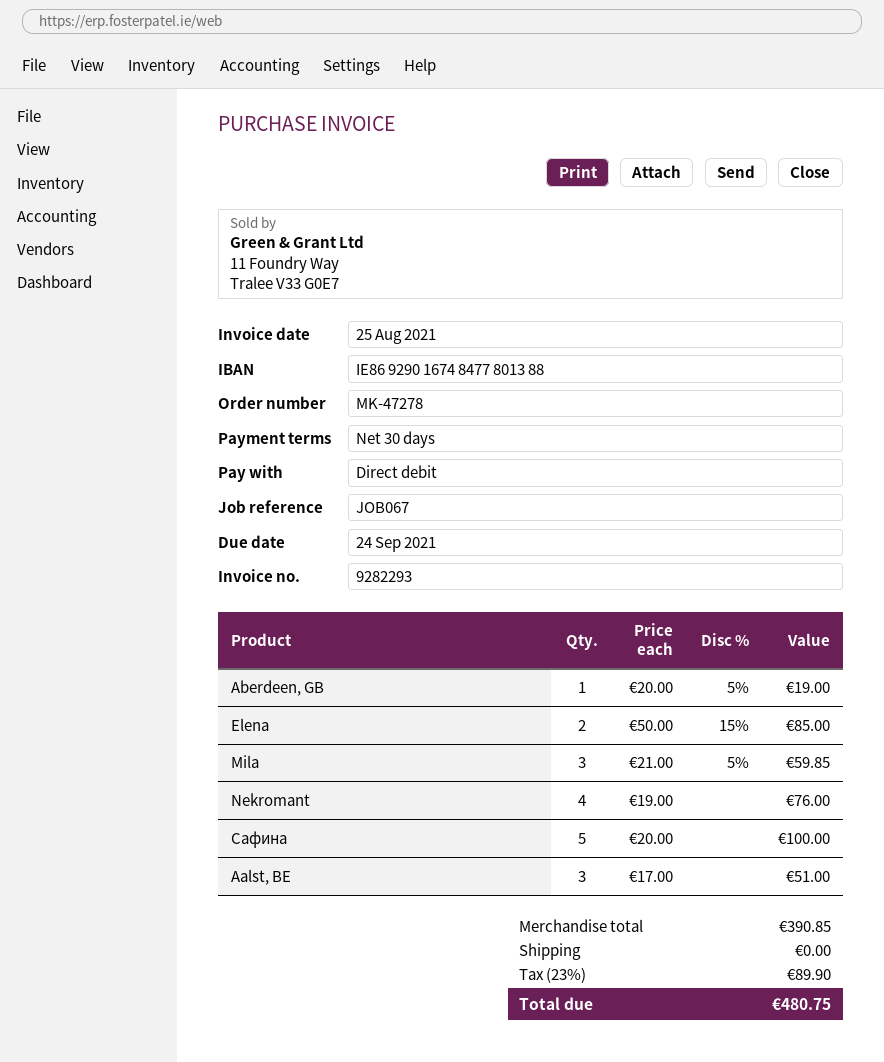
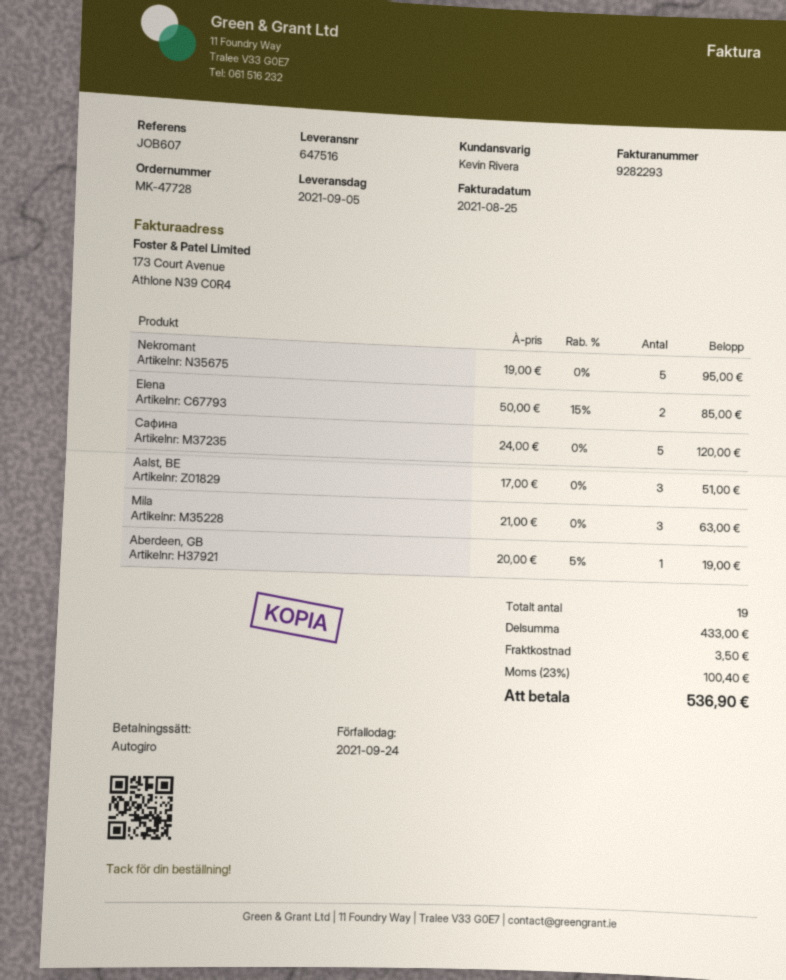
order number: MK-47278 -> MK-47728
reference: JOB067 -> JOB607
Mila: 3 x 21.00 - 5% = 59.85 -> 3 x 21.00 = 63.00
Nekromant: 4 x 19.00 = 76.00 -> 5 x 19.00 = 95.00
Сафина: 5 x 20.00 = 100.00 -> 5 x 24.00 = 120.00
subtotal: 390.85 -> 433.00
shipping: 0.00 -> 3.50
tax: 23% = 89.90 -> 23% = 100.40
total: 480.75 -> 536.90

